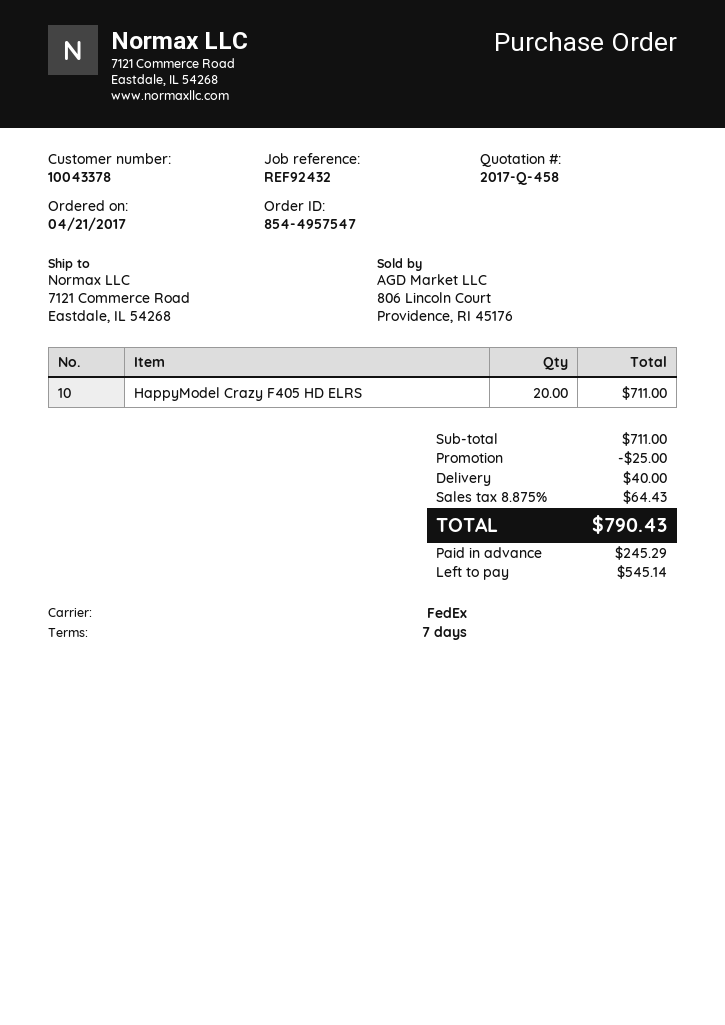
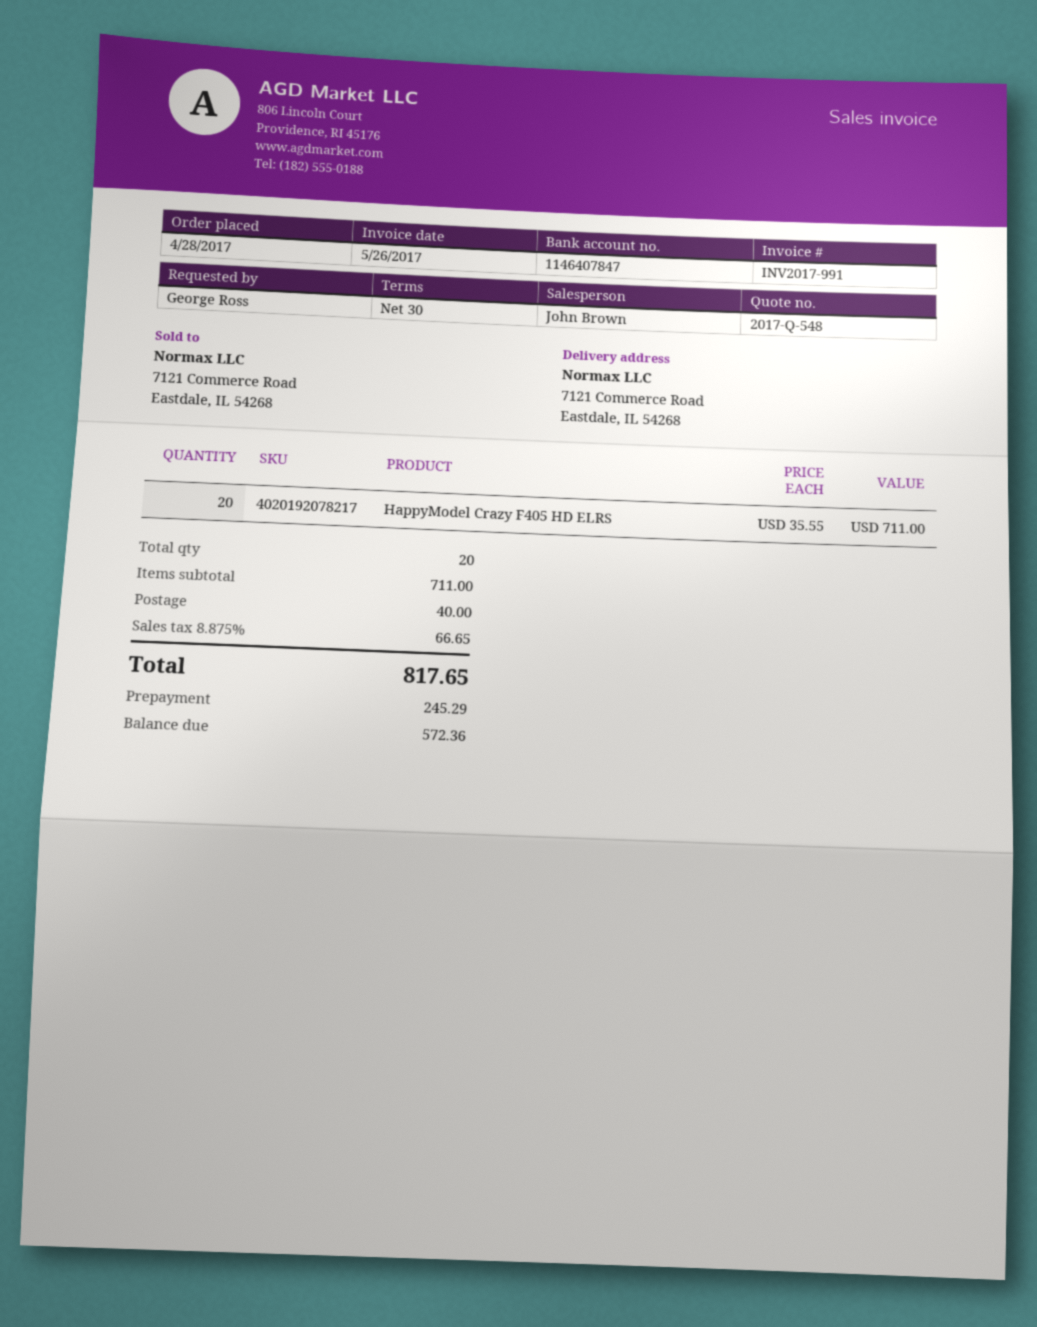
quote number: 2017-Q-458 -> 2017-Q-548
order date: 2017-04-21 -> 2017-04-28
payment terms: 7 days -> 30 days
discount: 25.00 -> none
tax: 8.875% = 64.43 -> 8.875% = 66.65
total: 790.43 -> 817.65
balance: 545.14 -> 572.36

